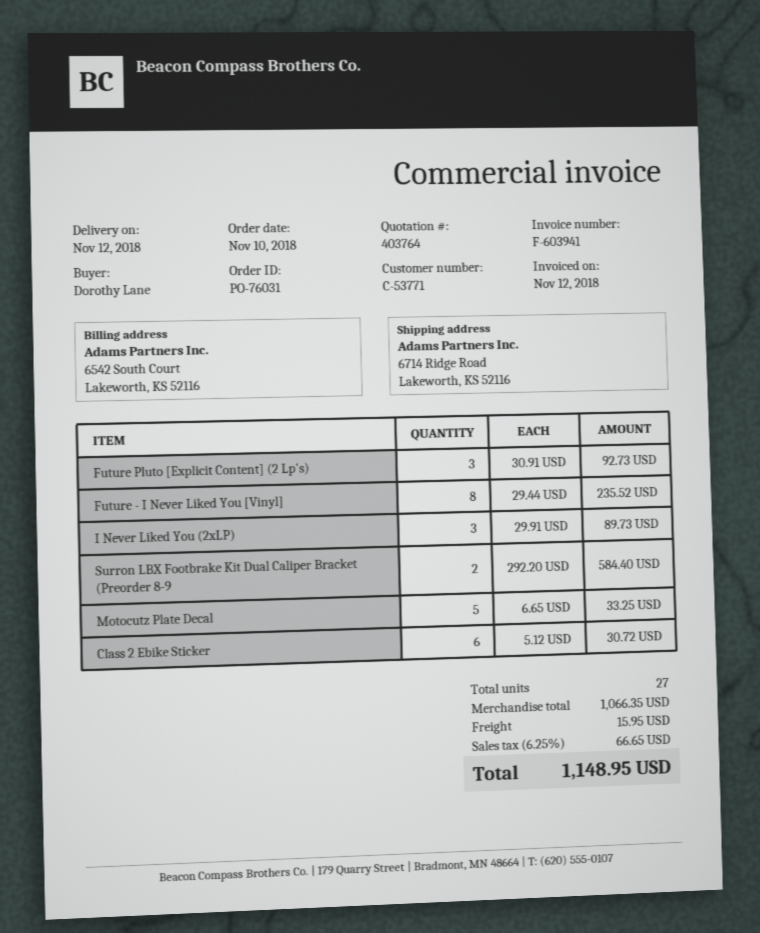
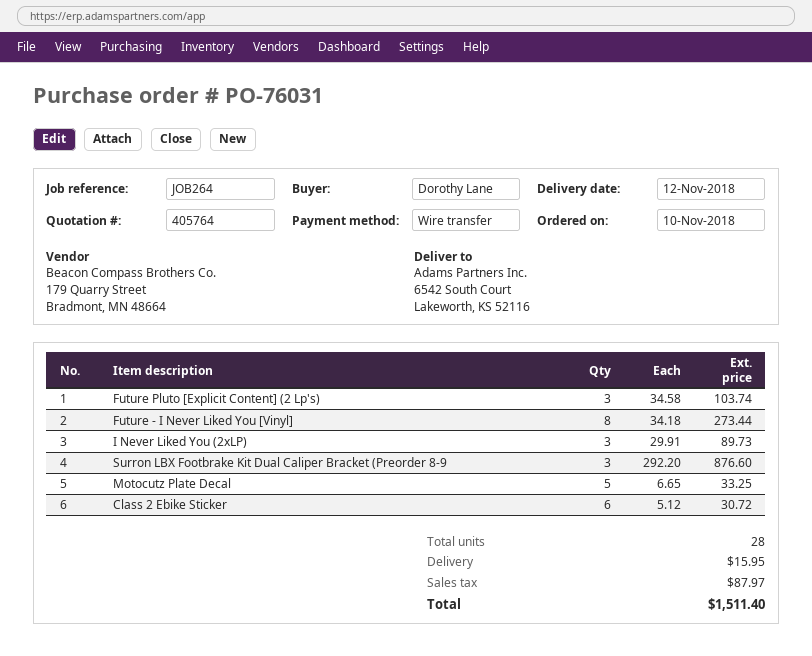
quote number: 403764 -> 405764
ship to: 6714 Ridge Road, Lakeworth, KS 52116 -> 6542 South Court, Lakeworth, KS 52116
Future Pluto [Explicit Content] (2 Lp's): 3 x 30.91 = 92.73 -> 3 x 34.58 = 103.74
Future - I Never Liked You [Vinyl]: 8 x 29.44 = 235.52 -> 8 x 34.18 = 273.44
Surron LBX Footbrake Kit Dual Caliper Bracket (Preorder 8-9: 2 x 292.20 = 584.40 -> 3 x 292.20 = 876.60
total quantity: 27 -> 28
tax: 66.65 -> 87.97
total: 1148.95 -> 1511.40

